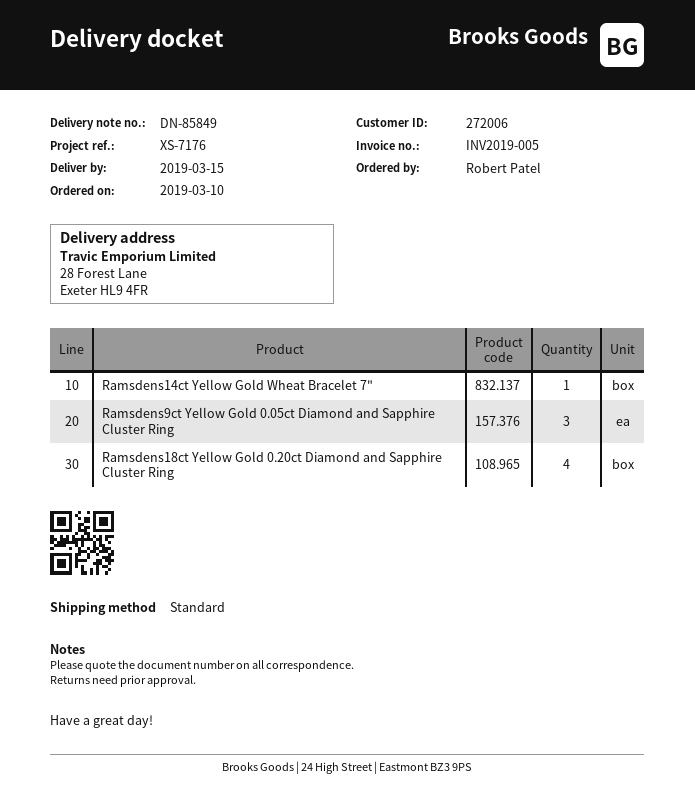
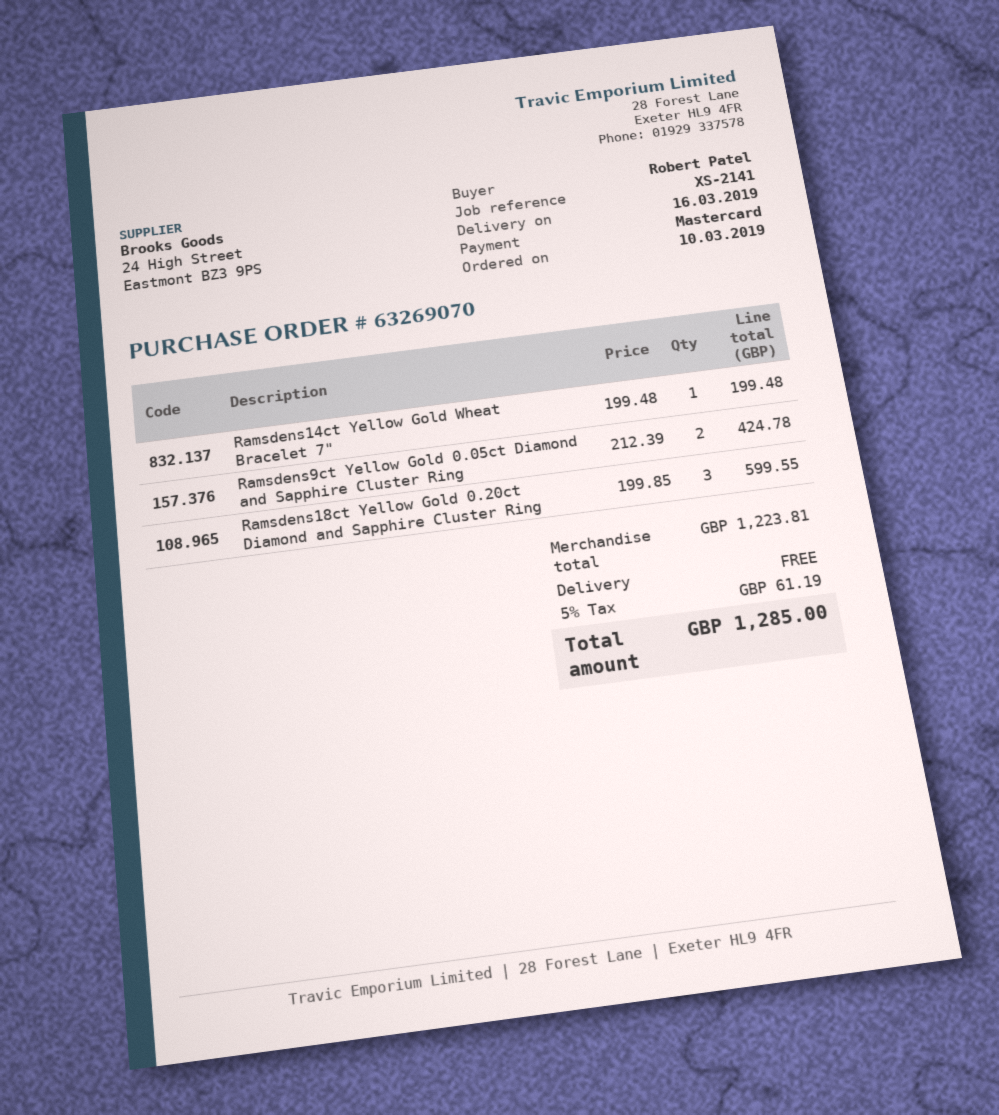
delivery date: 2019-03-15 -> 2019-03-16
reference: XS-7176 -> XS-2141
Ramsdens9ct Yellow Gold 0.05ct Diamond and Sapphire Cluster Ring: 3 -> 2
Ramsdens18ct Yellow Gold 0.20ct Diamond and Sapphire Cluster Ring: 4 -> 3

